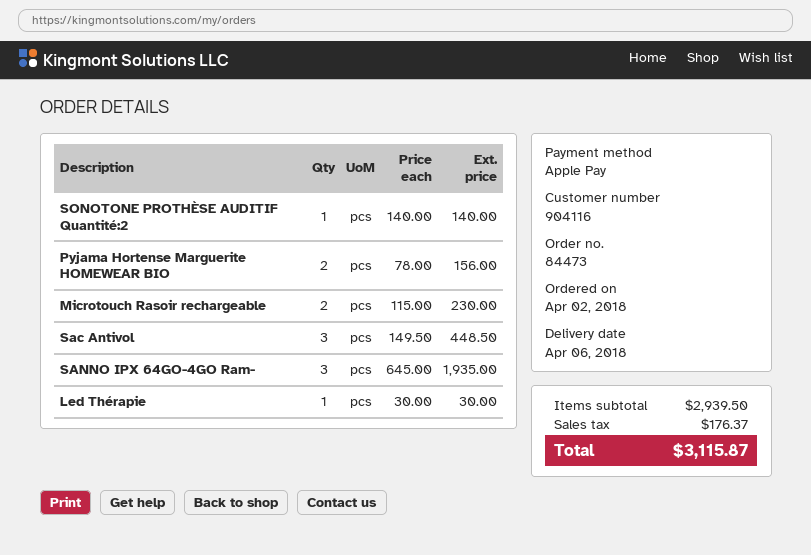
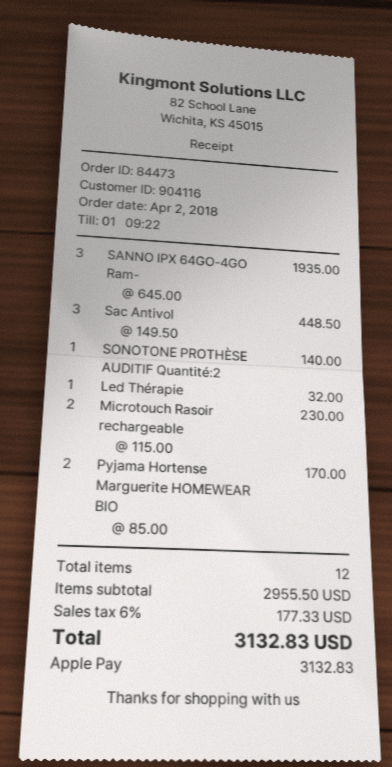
Pyjama Hortense Marguerite HOMEWEAR BIO: 2 x 78.00 = 156.00 -> 2 x 85.00 = 170.00
Led Thérapie: 1 x 30.00 = 30.00 -> 1 x 32.00 = 32.00
subtotal: 2939.50 -> 2955.50
tax: 176.37 -> 177.33
total: 3115.87 -> 3132.83

